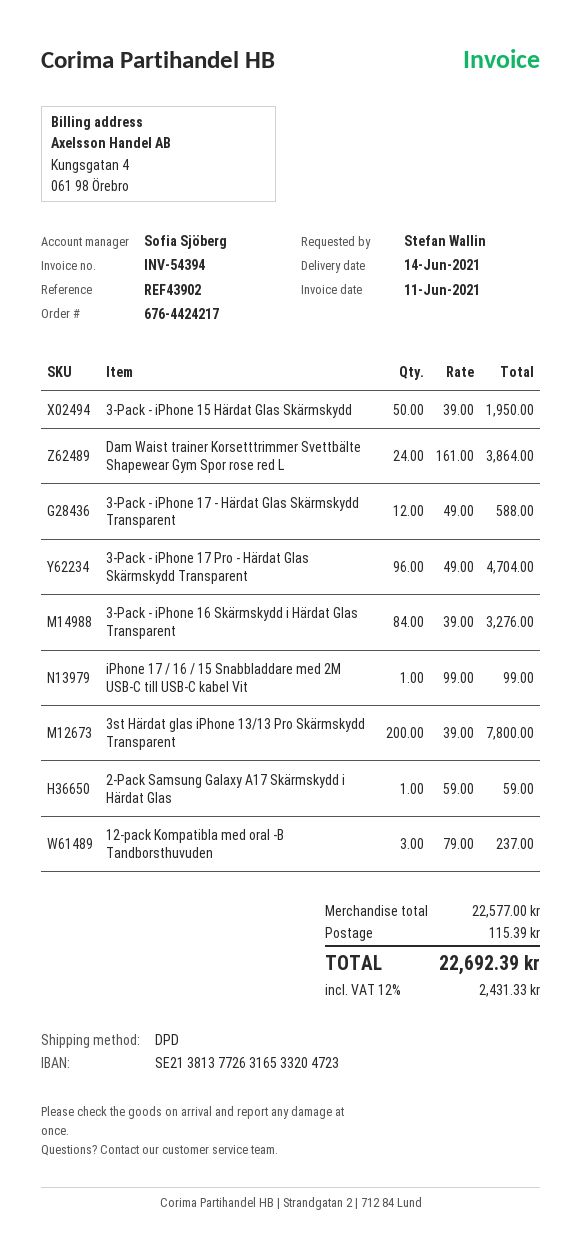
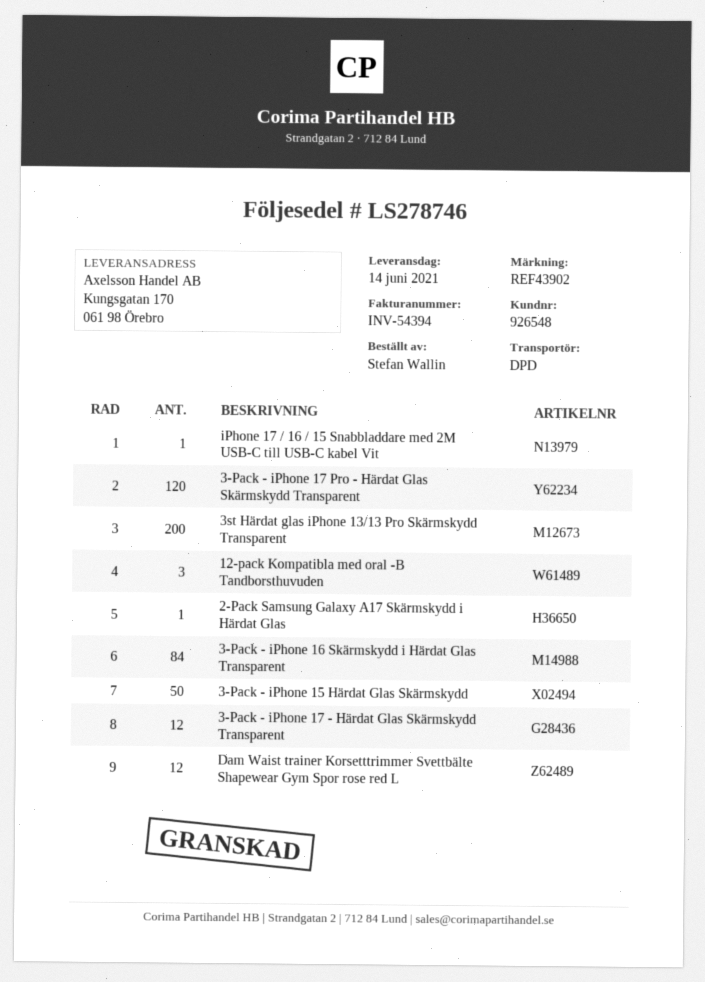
Dam Waist trainer Korsetttrimmer Svettbälte Shapewear Gym Spor rose red L: 24 -> 12
3-Pack - iPhone 17 Pro - Härdat Glas Skärmskydd Transparent: 96 -> 120

